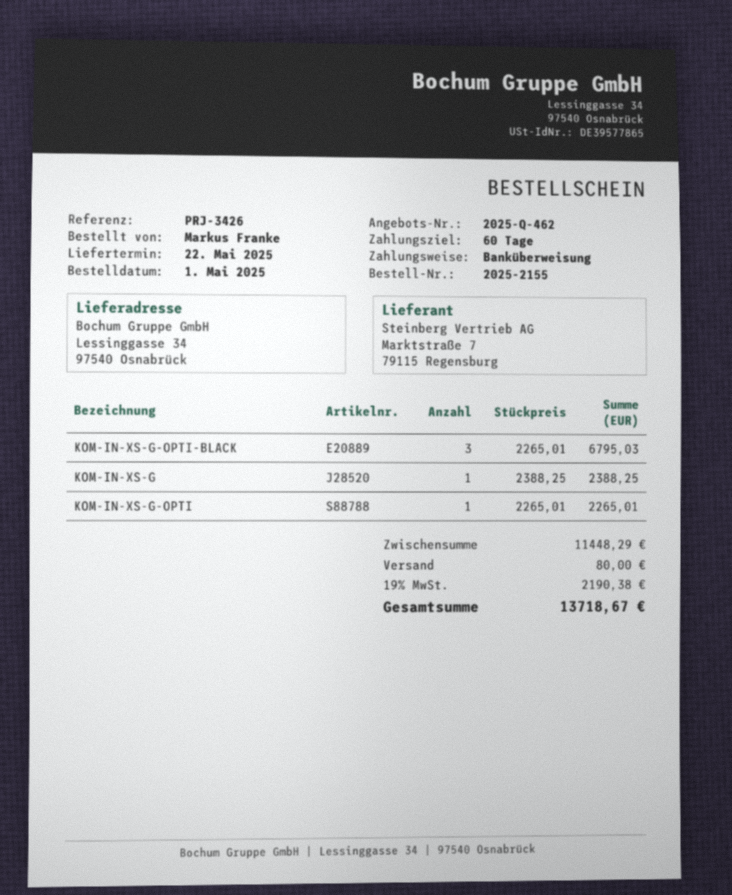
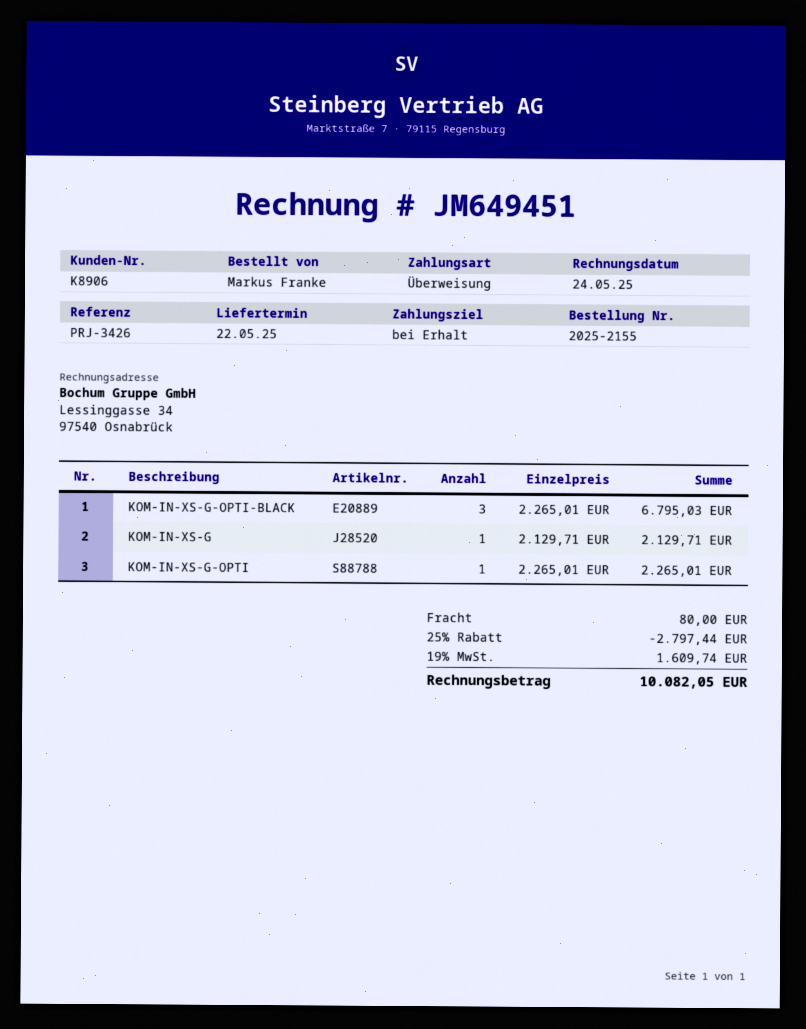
payment terms: 60 days -> on receipt
KOM-IN-XS-G: 1 x 2388.25 = 2388.25 -> 1 x 2129.71 = 2129.71
discount: none -> 25% = 2797.44
tax: 19% = 2190.38 -> 19% = 1609.74
total: 13718.67 -> 10082.05

